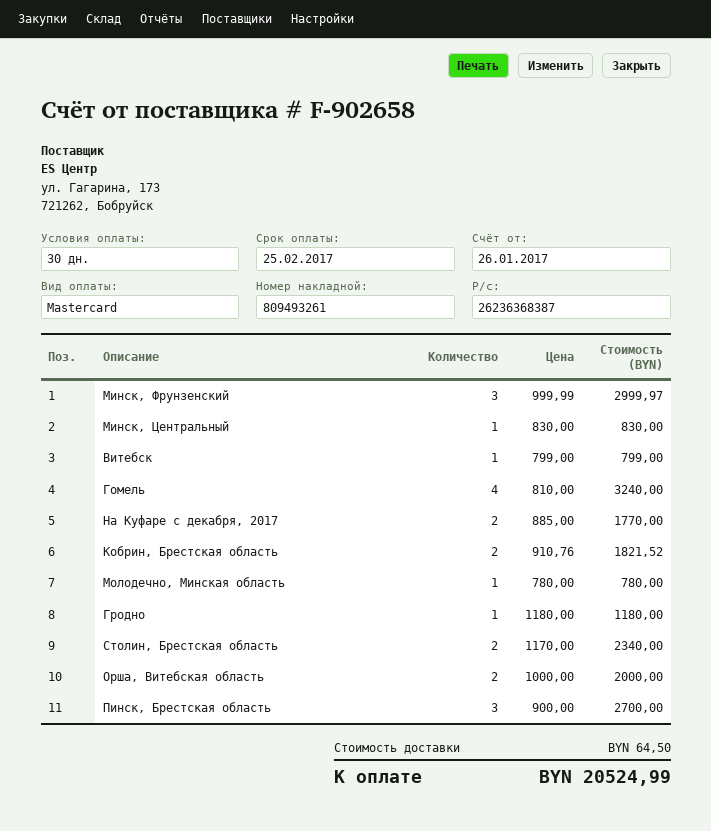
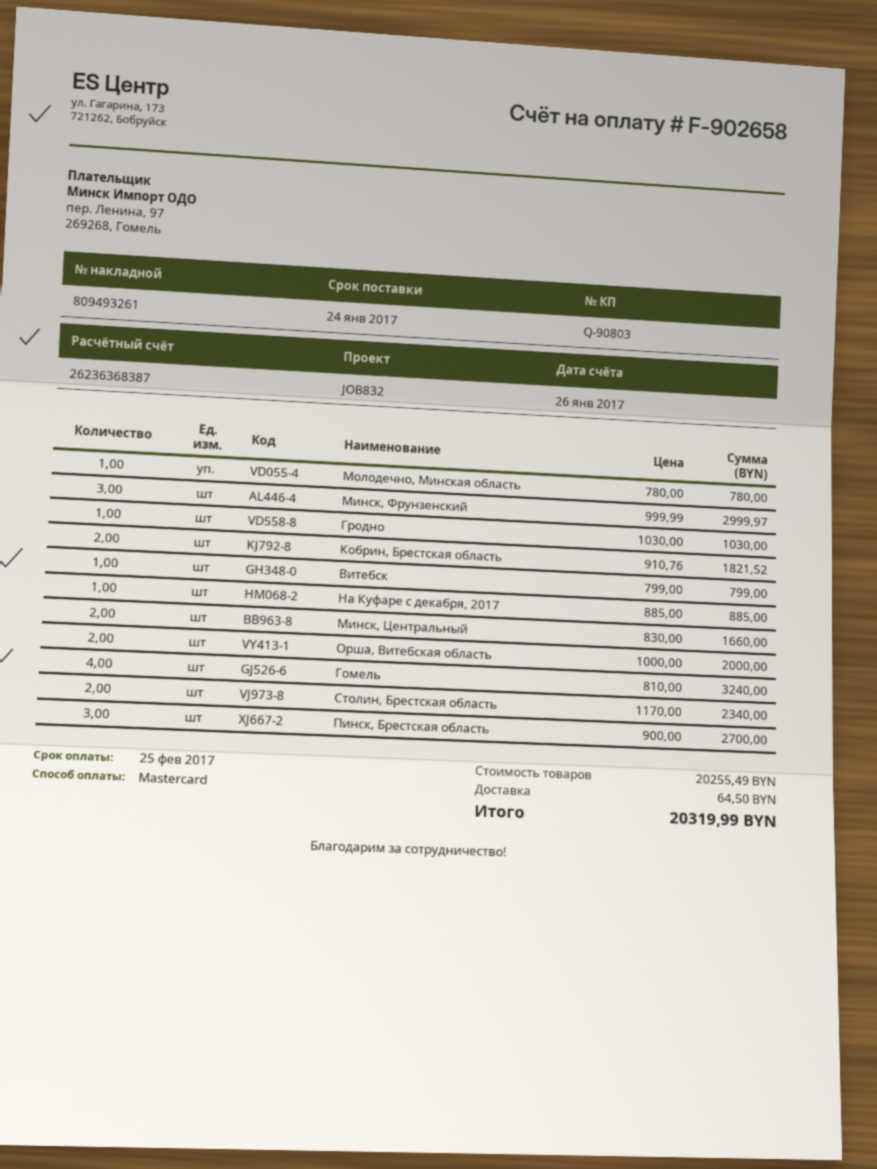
Минск, Центральный: 1 x 830.00 = 830.00 -> 2 x 830.00 = 1660.00
На Куфаре с декабря, 2017: 2 x 885.00 = 1770.00 -> 1 x 885.00 = 885.00
Гродно: 1 x 1180.00 = 1180.00 -> 1 x 1030.00 = 1030.00
total: 20524.99 -> 20319.99

